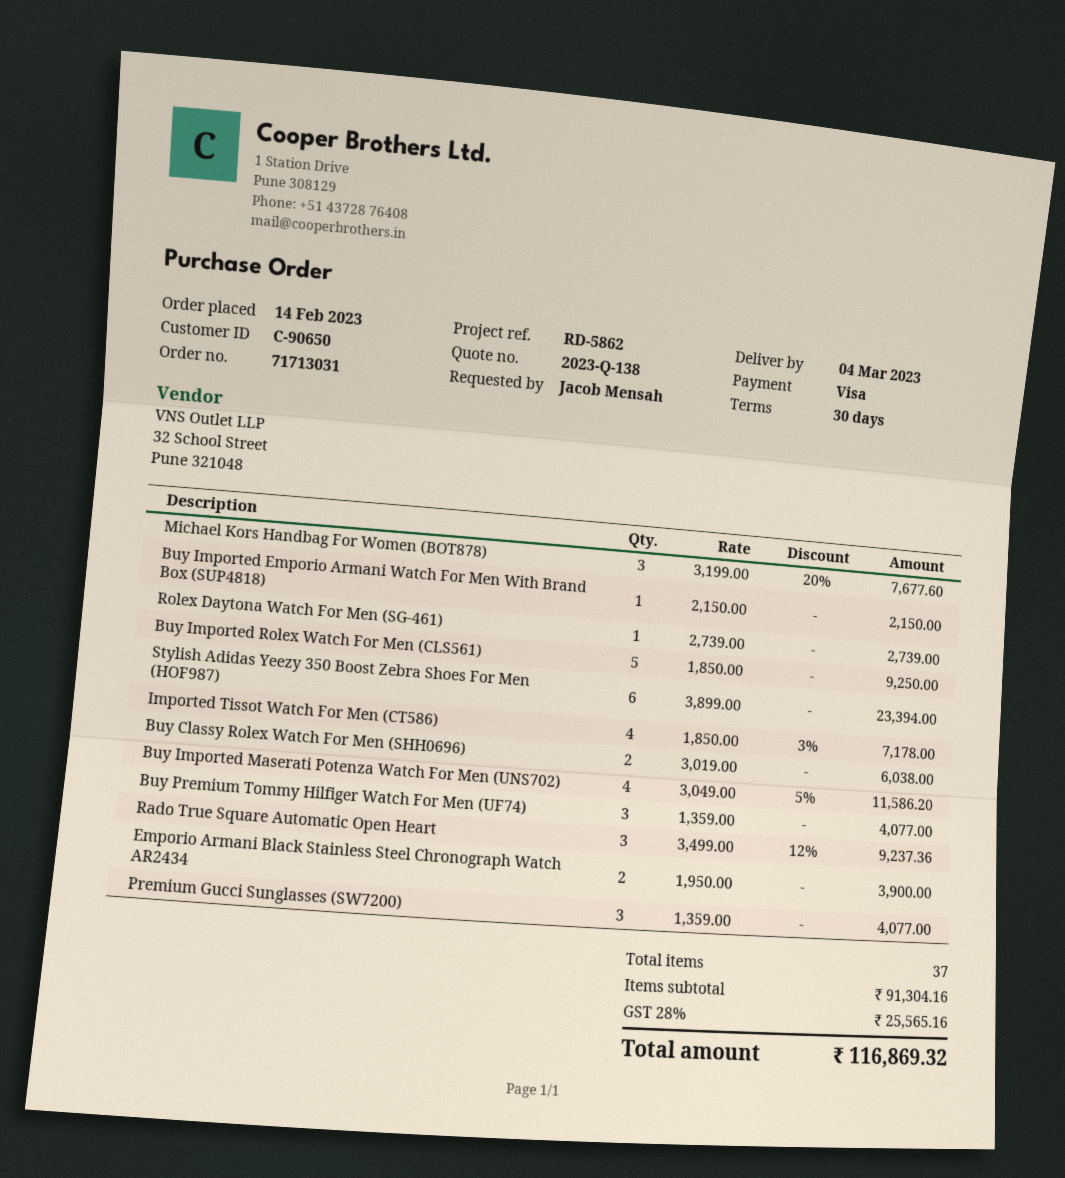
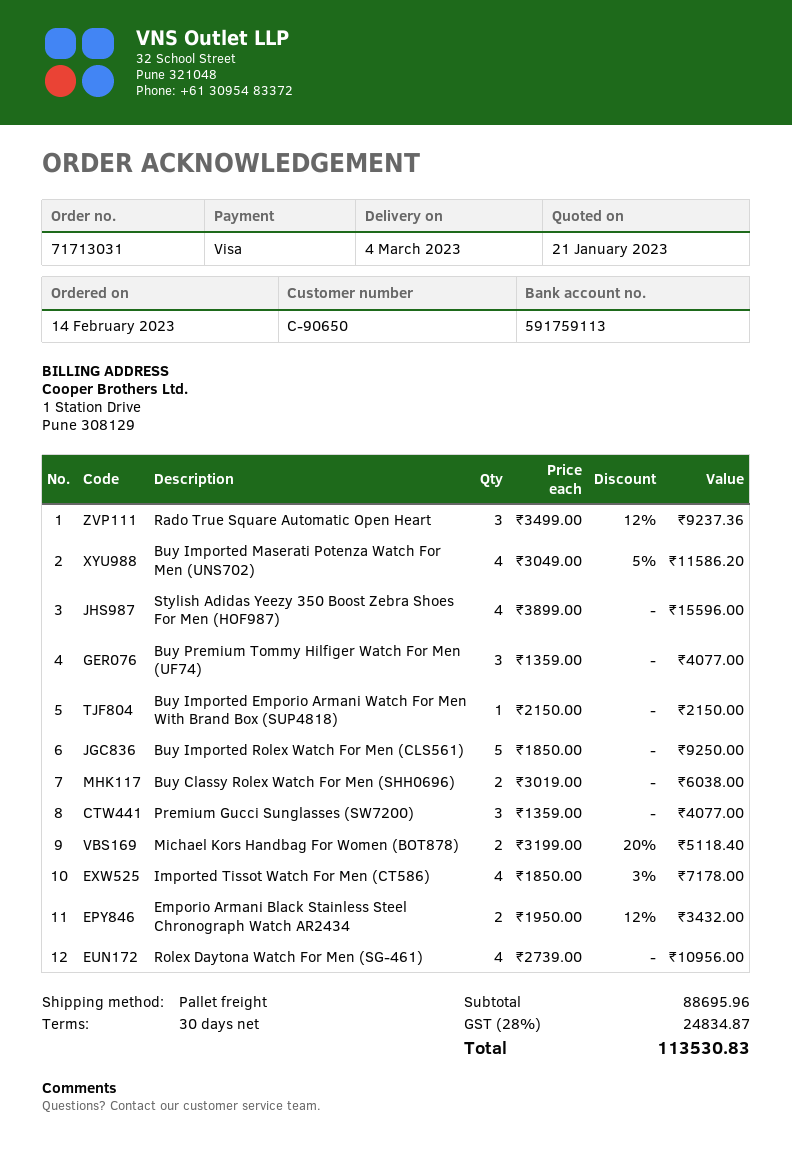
Michael Kors Handbag For Women (BOT878): 3 x 3199.00 - 20% = 7677.60 -> 2 x 3199.00 - 20% = 5118.40
Rolex Daytona Watch For Men (SG-461): 1 x 2739.00 = 2739.00 -> 4 x 2739.00 = 10956.00
Stylish Adidas Yeezy 350 Boost Zebra Shoes For Men (HOF987): 6 x 3899.00 = 23394.00 -> 4 x 3899.00 = 15596.00
Emporio Armani Black Stainless Steel Chronograph Watch AR2434: 2 x 1950.00 = 3900.00 -> 2 x 1950.00 - 12% = 3432.00
subtotal: 91304.16 -> 88695.96
tax: 28% = 25565.16 -> 28% = 24834.87
total: 116869.32 -> 113530.83

